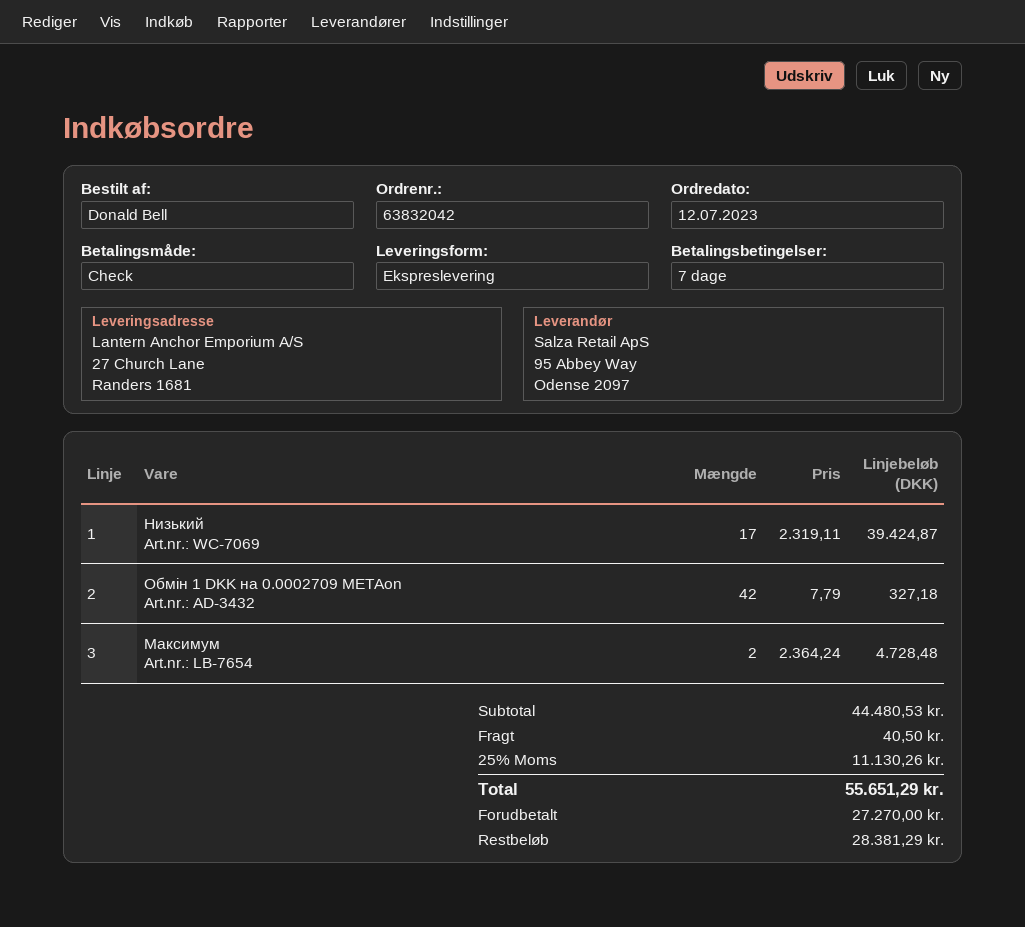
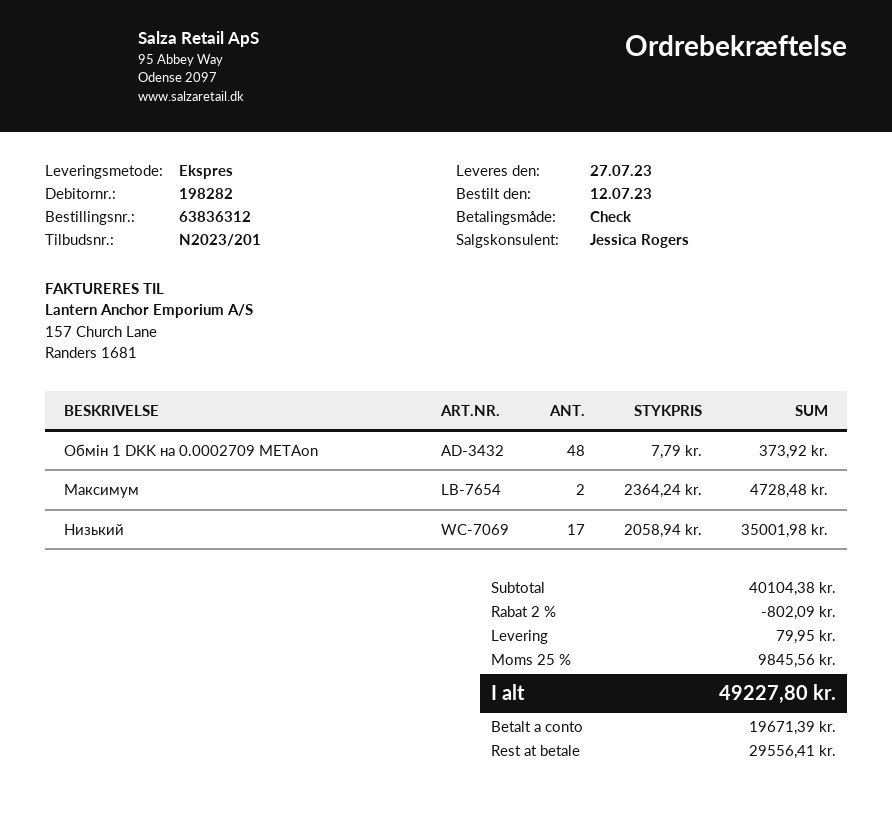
order number: 63832042 -> 63836312
Низький: 17 x 2319.11 = 39424.87 -> 17 x 2058.94 = 35001.98
Обмін 1 DKK на 0.0002709 METAon: 42 x 7.79 = 327.18 -> 48 x 7.79 = 373.92
subtotal: 44480.53 -> 40104.38
discount: none -> 2% = 802.09
shipping: 40.50 -> 79.95
tax: 25% = 11130.26 -> 25% = 9845.56
total: 55651.29 -> 49227.80
deposit: 27270.00 -> 19671.39
balance: 28381.29 -> 29556.41

